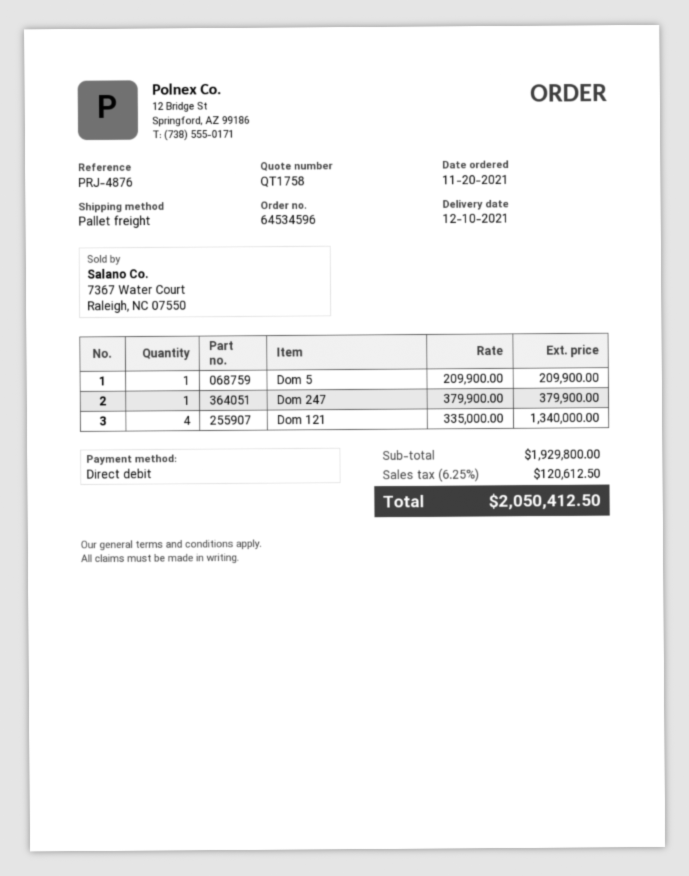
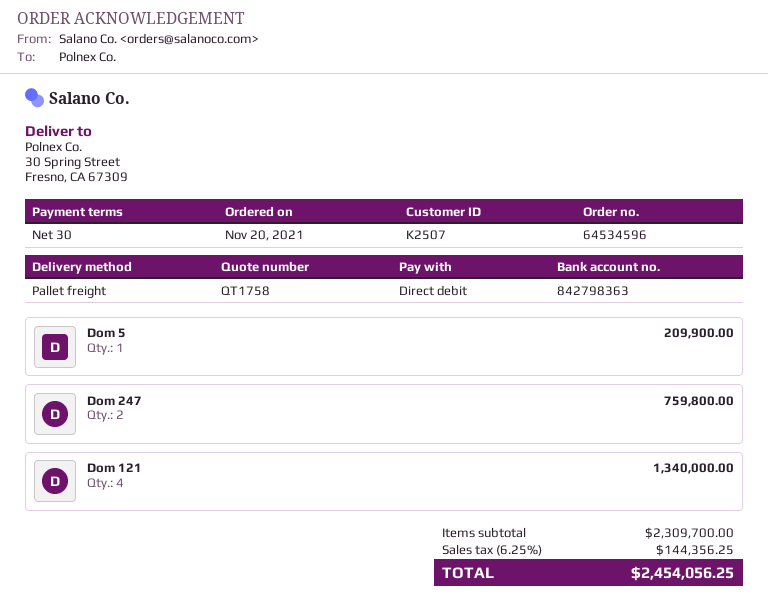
Dom 247: 1 for 379900.00 -> 2 for 759800.00
subtotal: 1929800.00 -> 2309700.00
tax: 6.25% = 120612.50 -> 6.25% = 144356.25
total: 2050412.50 -> 2454056.25

